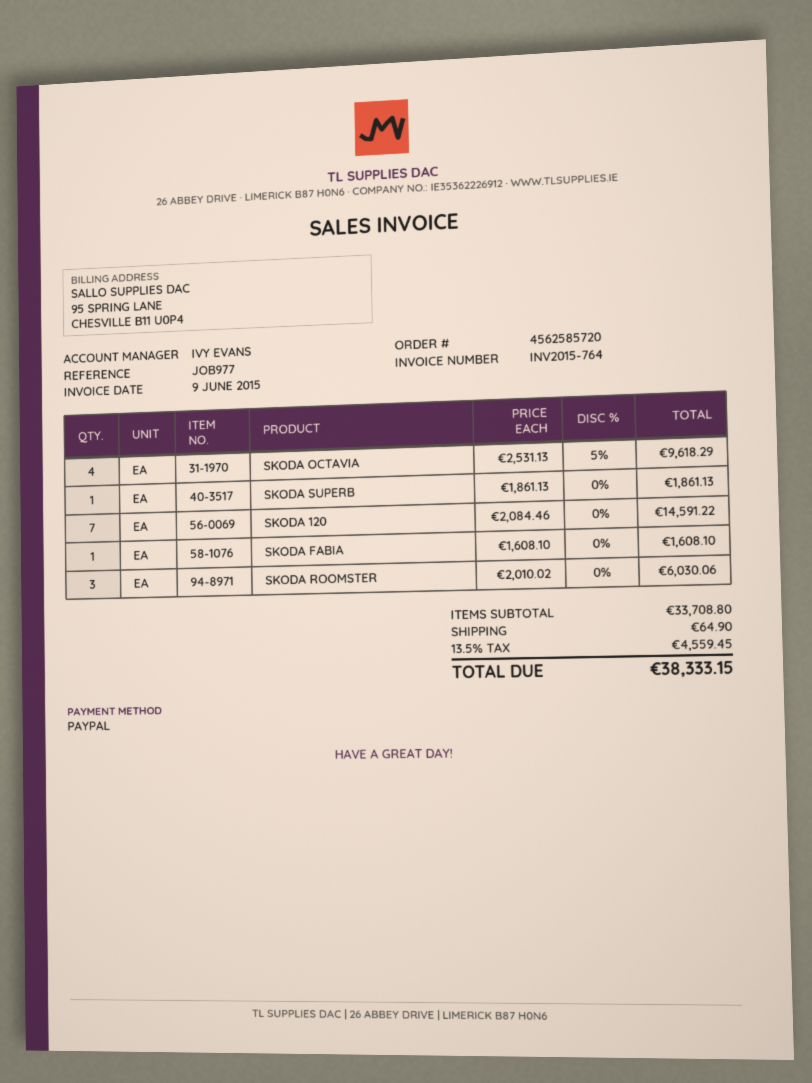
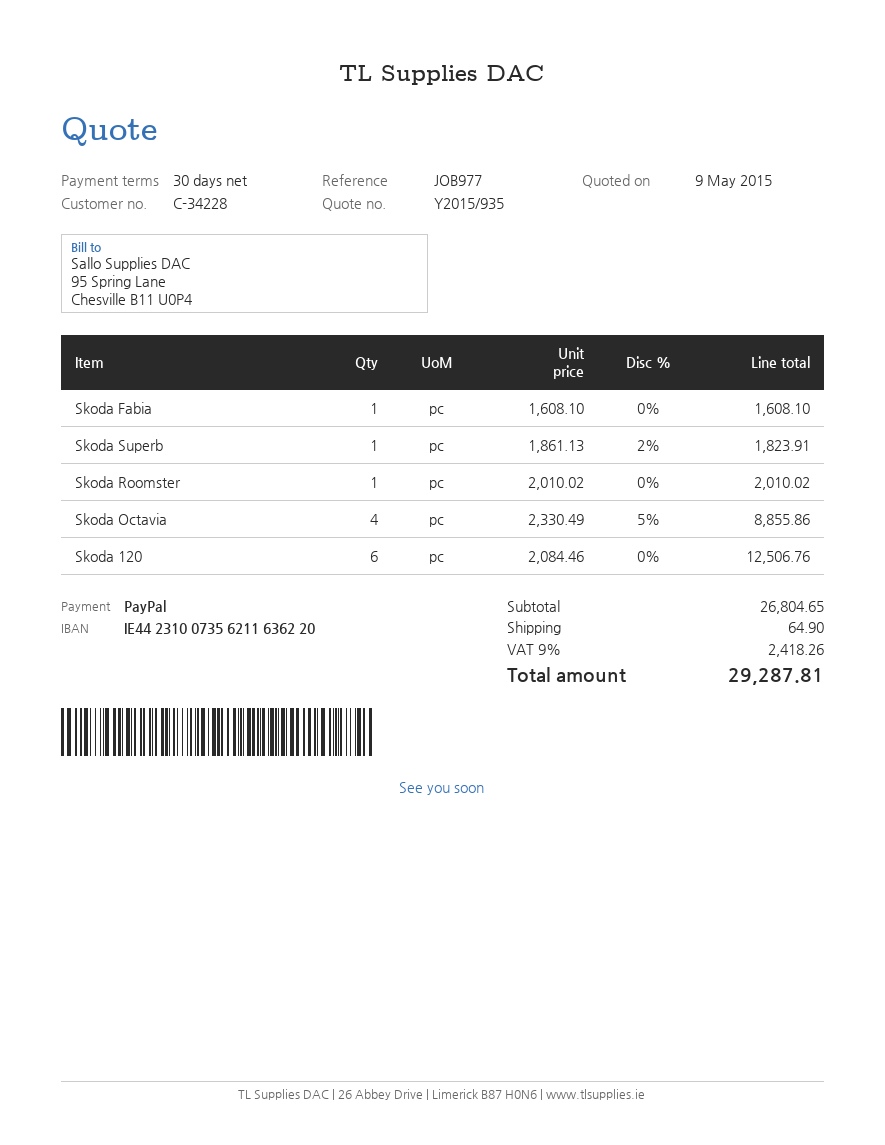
SKODA OCTAVIA: 4 x 2531.13 - 5% = 9618.29 -> 4 x 2330.49 - 5% = 8855.86
SKODA SUPERB: 1 x 1861.13 = 1861.13 -> 1 x 1861.13 - 2% = 1823.91
SKODA 120: 7 x 2084.46 = 14591.22 -> 6 x 2084.46 = 12506.76
SKODA ROOMSTER: 3 x 2010.02 = 6030.06 -> 1 x 2010.02 = 2010.02
subtotal: 33708.80 -> 26804.65
tax: 13.5% = 4559.45 -> 9% = 2418.26
total: 38333.15 -> 29287.81

